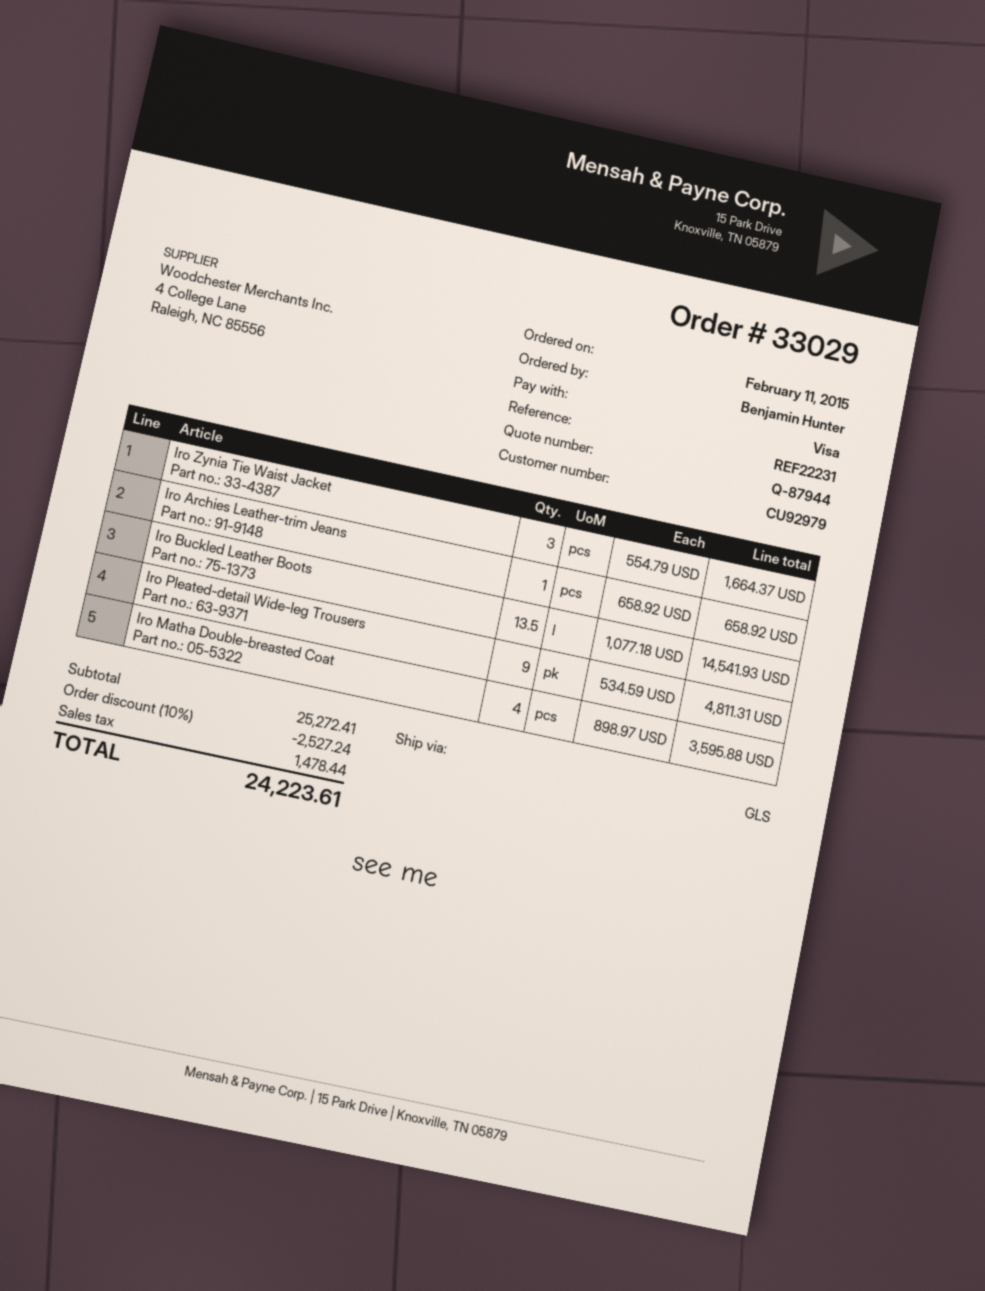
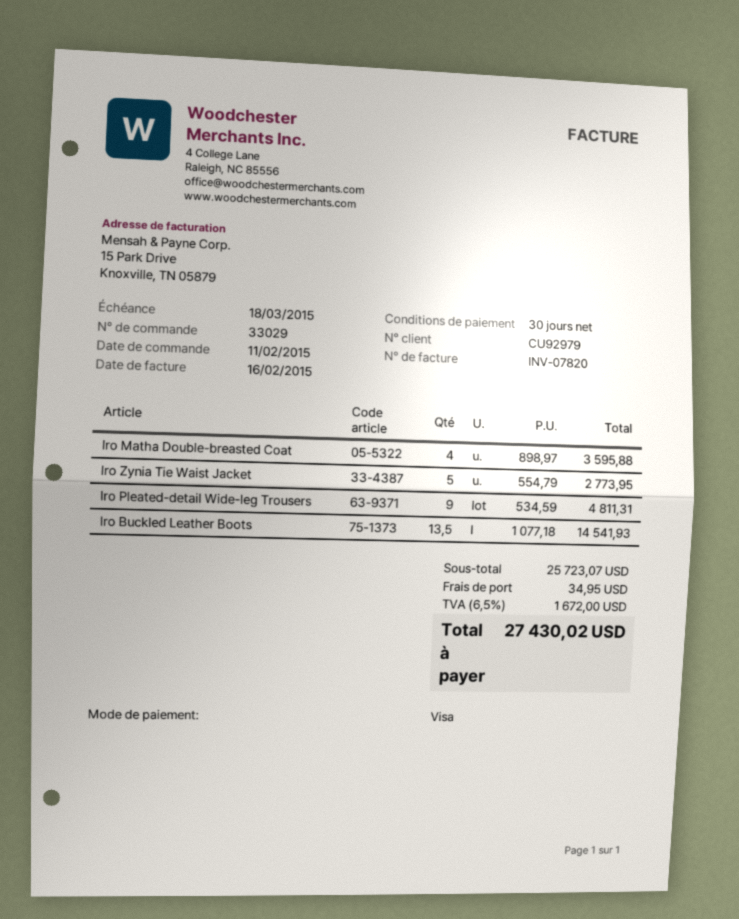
Iro Zynia Tie Waist Jacket: 3 x 554.79 = 1664.37 -> 5 x 554.79 = 2773.95
Iro Archies Leather-trim Jeans: 1 x 658.92 = 658.92 -> none
subtotal: 25272.41 -> 25723.07
discount: 10% = 2527.24 -> none
shipping: none -> 34.95
tax: 1478.44 -> 1672.00
total: 24223.61 -> 27430.02

